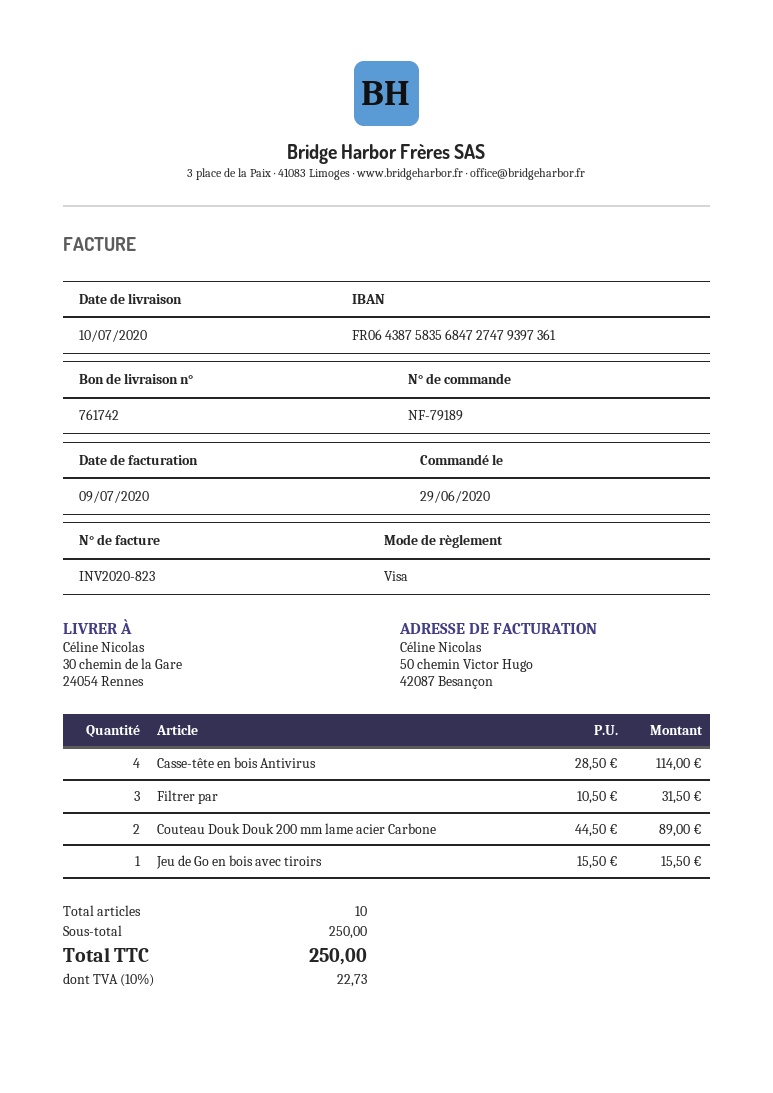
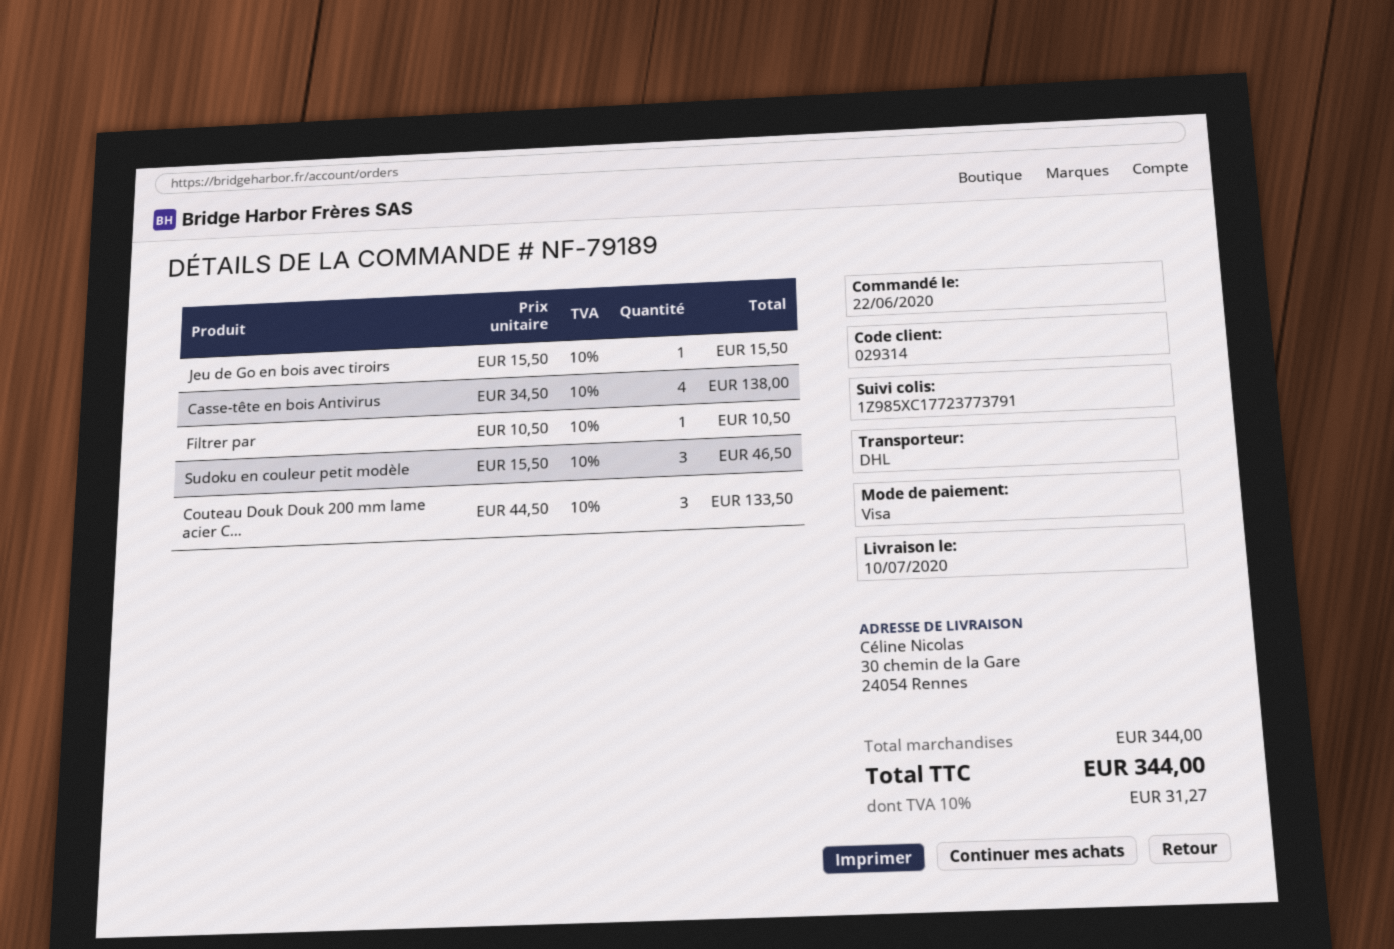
order date: 2020-06-29 -> 2020-06-22
Casse-tête en bois Antivirus: 4 x 28.50 = 114.00 -> 4 x 34.50 = 138.00
Filtrer par: 3 x 10.50 = 31.50 -> 1 x 10.50 = 10.50
Couteau Douk Douk 200 mm lame acier Carbone: 2 x 44.50 = 89.00 -> 3 x 44.50 = 133.50
Sudoku en couleur petit modèle: none -> 3 x 15.50 = 46.50
subtotal: 250.00 -> 344.00
tax: 10% = 22.73 -> 10% = 31.27
total: 250.00 -> 344.00

